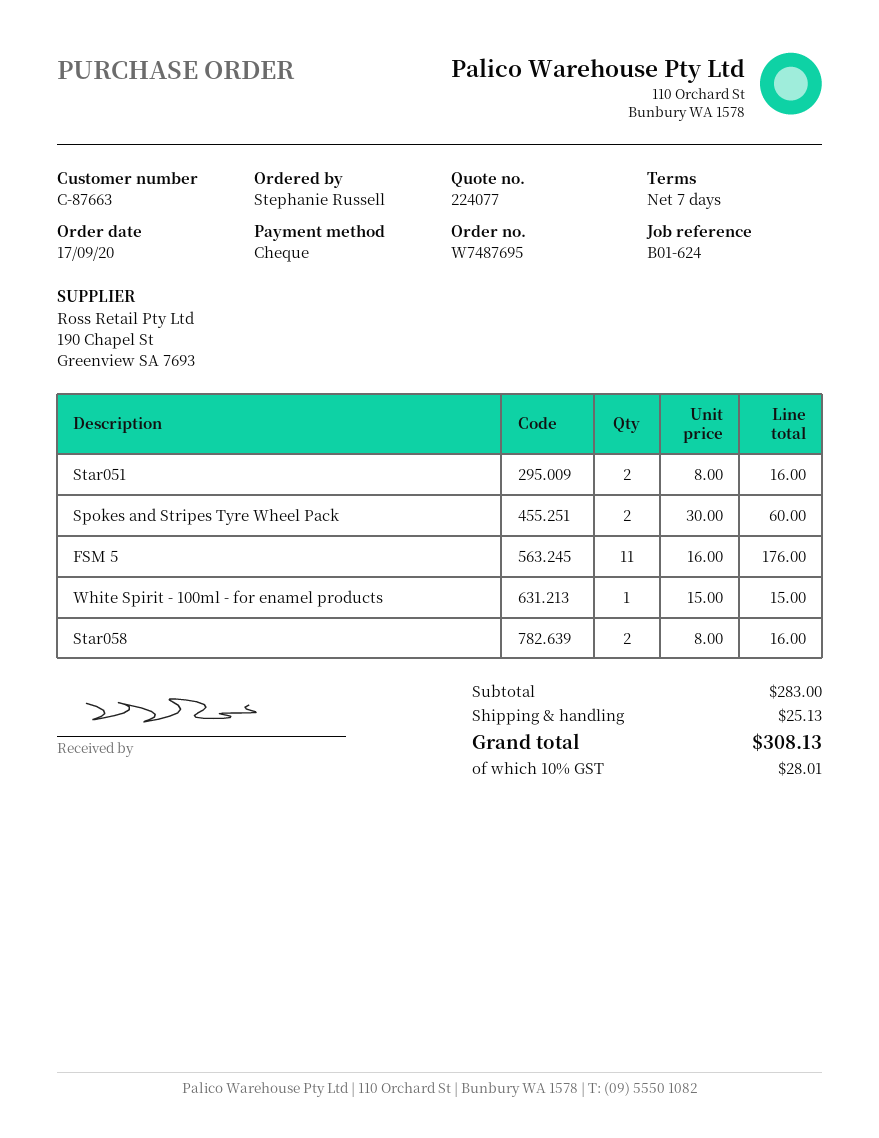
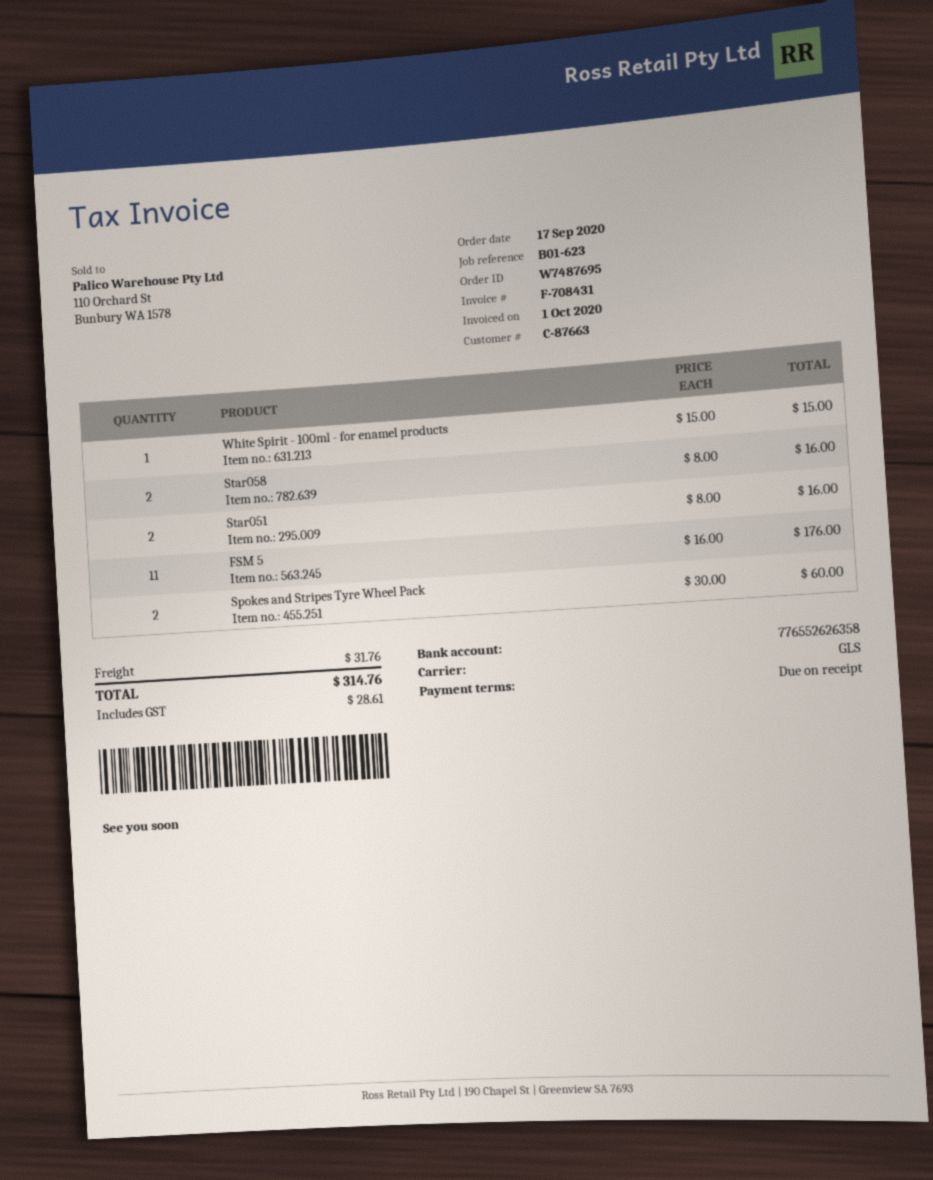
payment terms: 7 days -> on receipt
reference: B01-624 -> B01-623
shipping: 25.13 -> 31.76
tax: 28.01 -> 28.61
total: 308.13 -> 314.76

